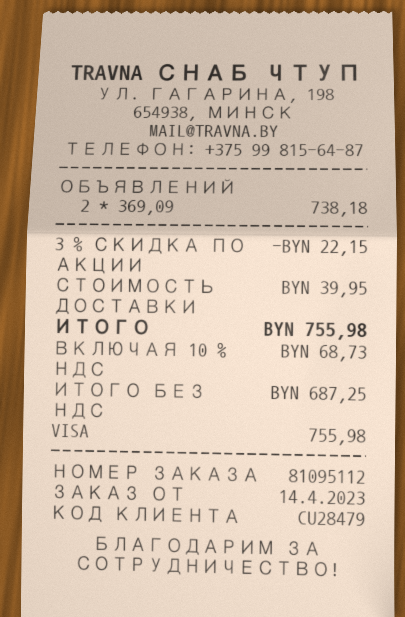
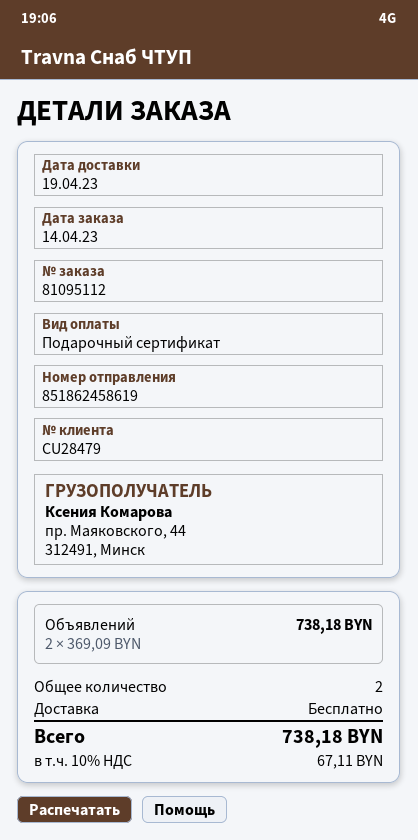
payment method: Visa -> gift card
discount: 3% = 22.15 -> none
shipping: 39.95 -> 0.00
tax: 10% = 68.73 -> 10% = 67.11
total: 755.98 -> 738.18

